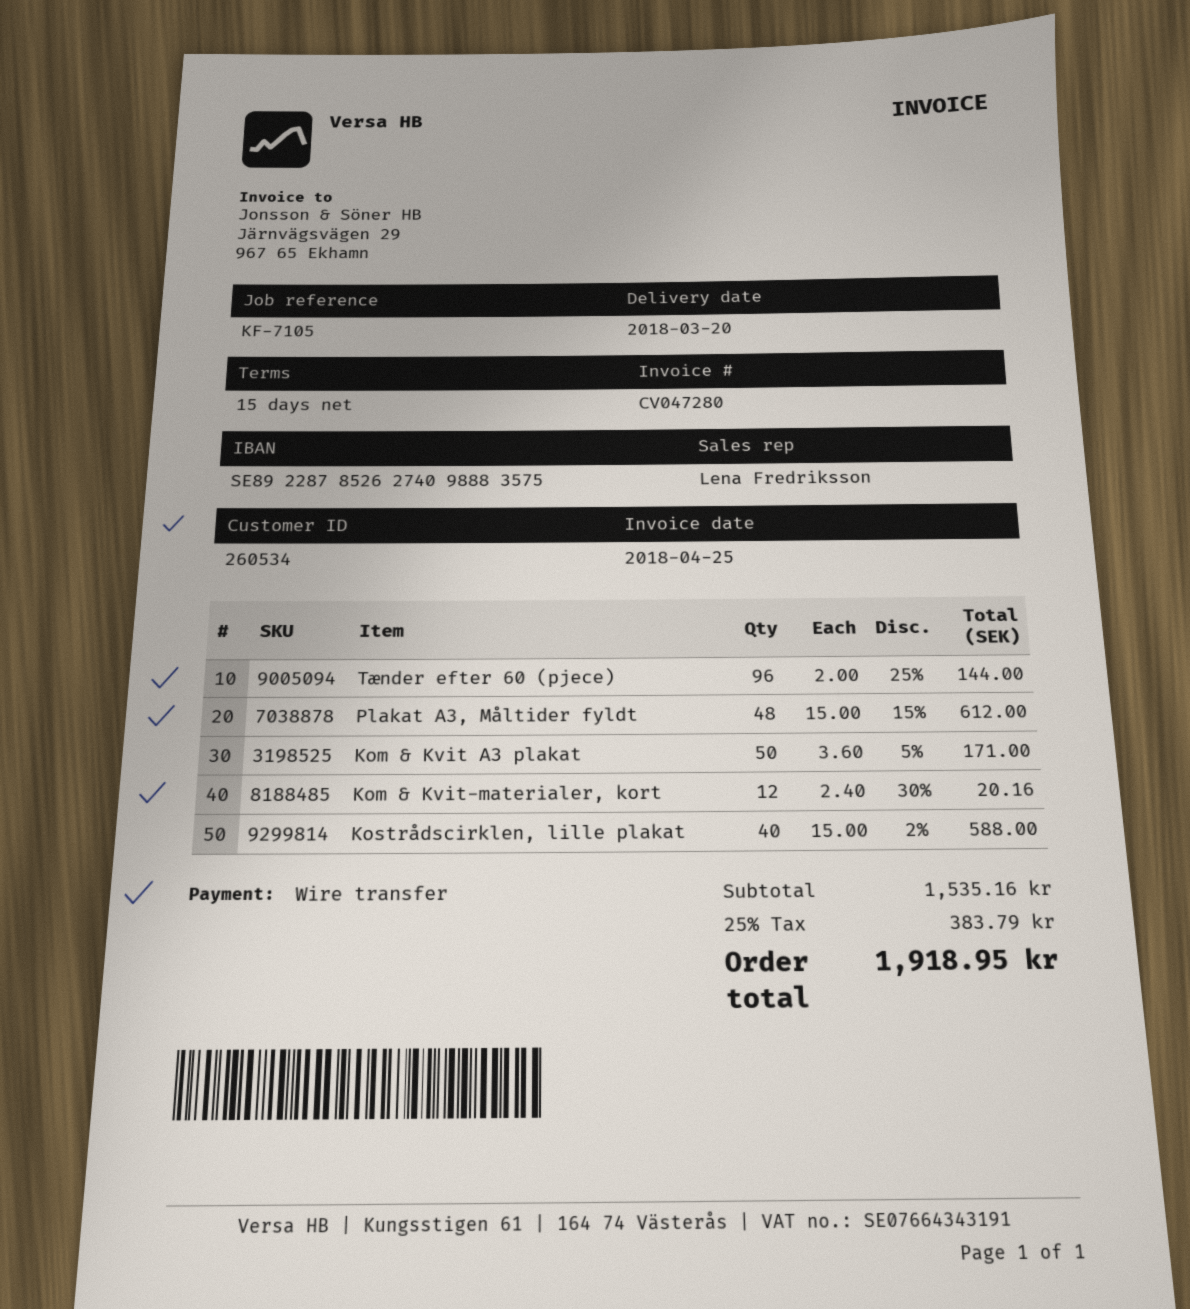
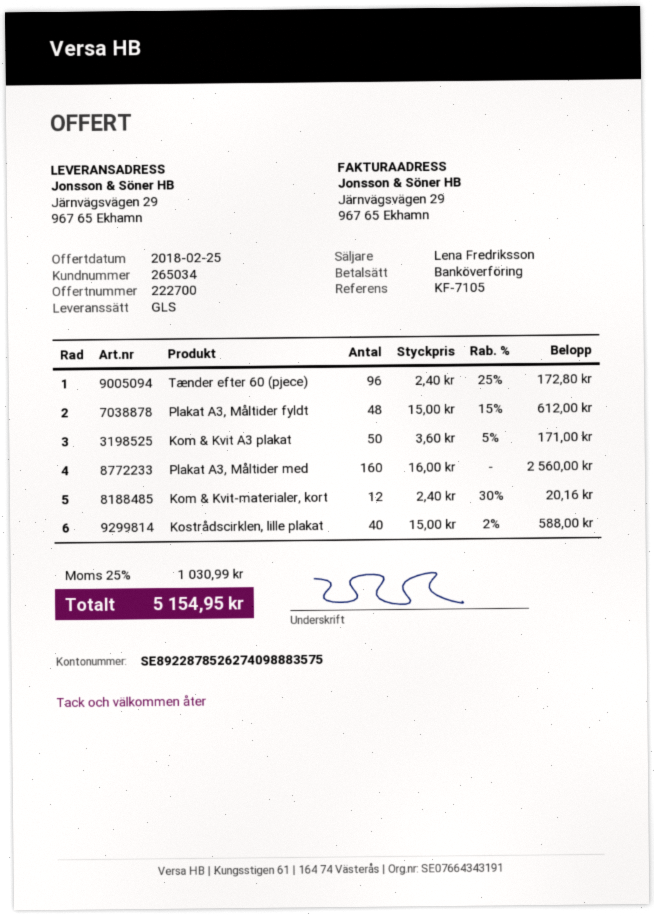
customer number: 260534 -> 265034
Tænder efter 60 (pjece): 96 x 2.00 - 25% = 144.00 -> 96 x 2.40 - 25% = 172.80
Plakat A3, Måltider med: none -> 160 x 16.00 = 2560.00
tax: 25% = 383.79 -> 25% = 1030.99
total: 1918.95 -> 5154.95

